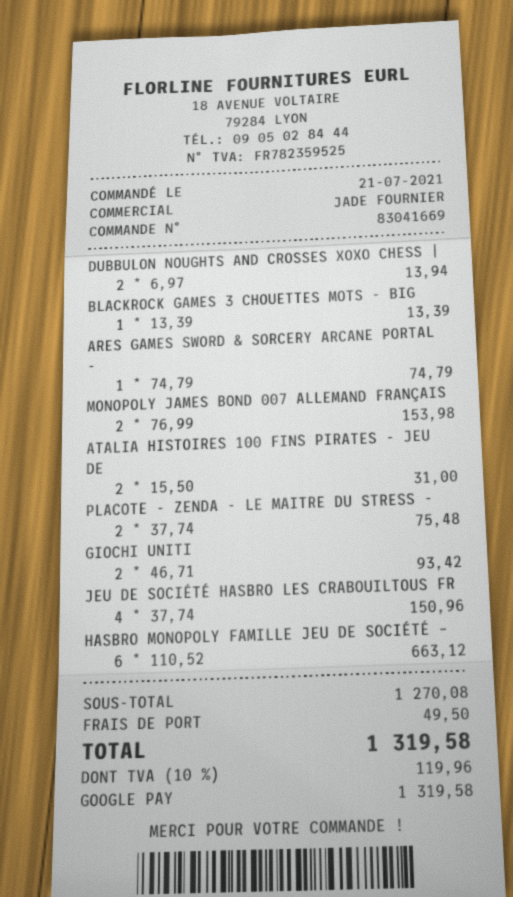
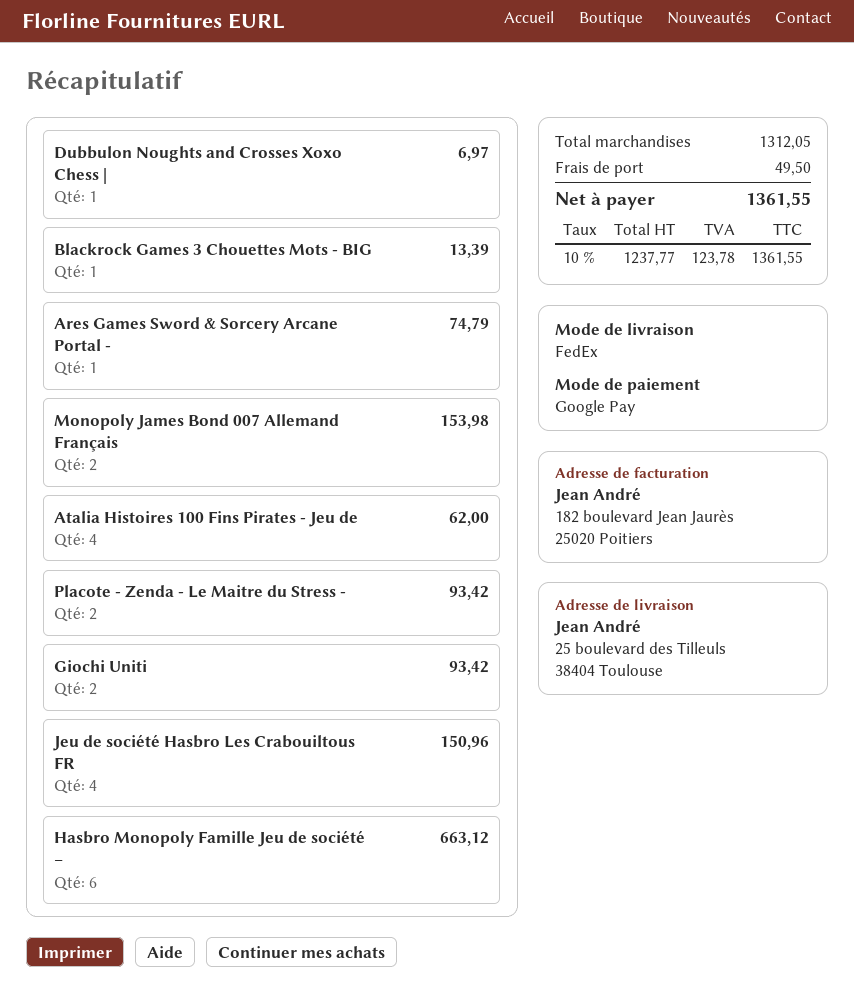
DUBBULON NOUGHTS AND CROSSES XOXO CHESS |: 2 for 13.94 -> 1 for 6.97
ATALIA HISTOIRES 100 FINS PIRATES - JEU DE: 2 for 31.00 -> 4 for 62.00
PLACOTE - ZENDA - LE MAITRE DU STRESS -: 2 for 75.48 -> 2 for 93.42
subtotal: 1270.08 -> 1312.05
tax: 10% = 119.96 -> 10% = 123.78
total: 1319.58 -> 1361.55

